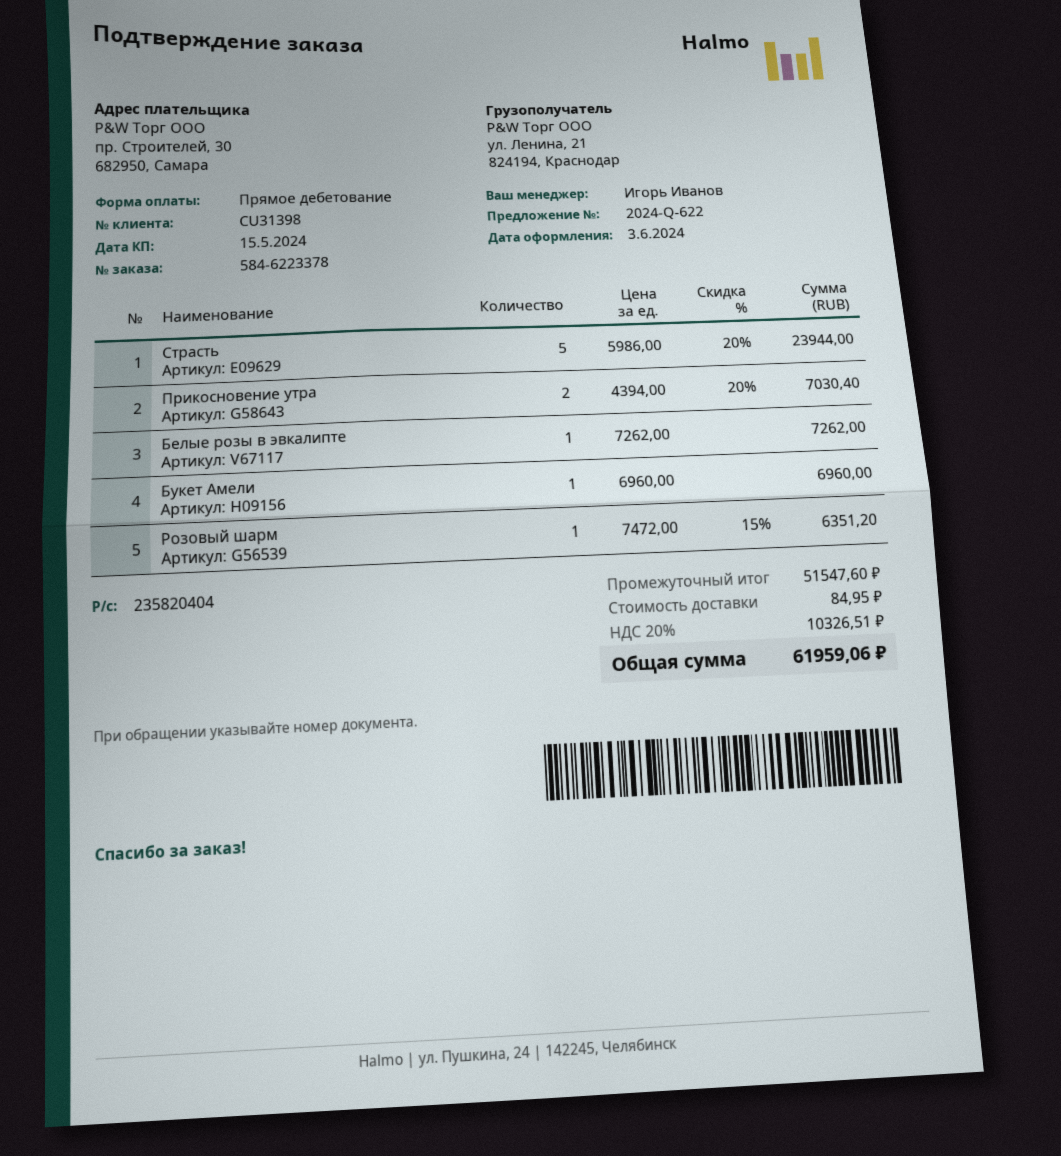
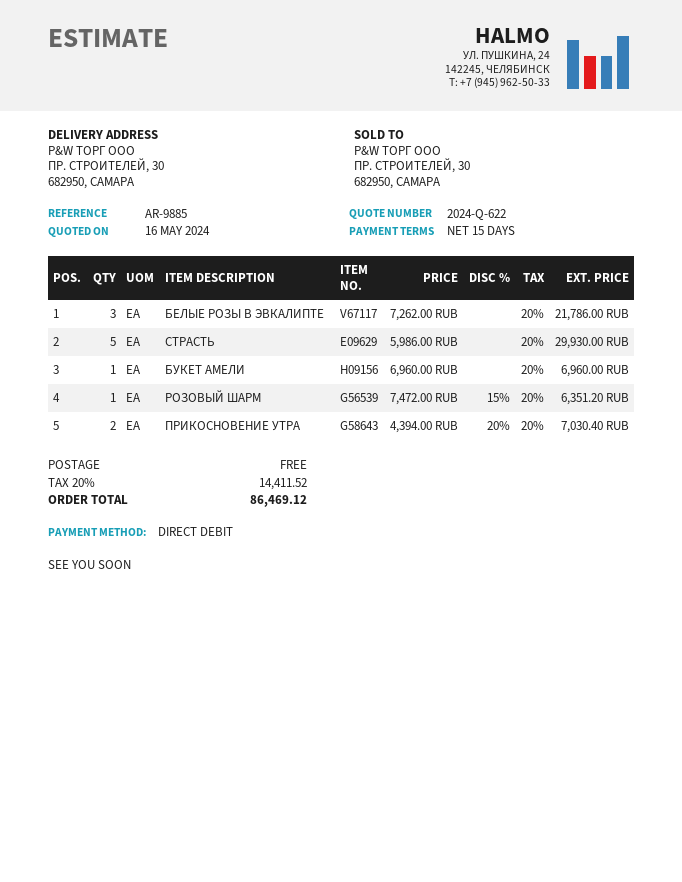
quote date: 2024-05-15 -> 2024-05-16
ship to: ул. Ленина, 21, 824194, Краснодар -> ПР. СТРОИТЕЛЕЙ, 30, 682950, САМАРА
Страсть: 5 x 5986.00 - 20% = 23944.00 -> 5 x 5986.00 = 29930.00
Белые розы в эвкалипте: 1 x 7262.00 = 7262.00 -> 3 x 7262.00 = 21786.00
shipping: 84.95 -> 0.00
tax: 20% = 10326.51 -> 20% = 14411.52
total: 61959.06 -> 86469.12

